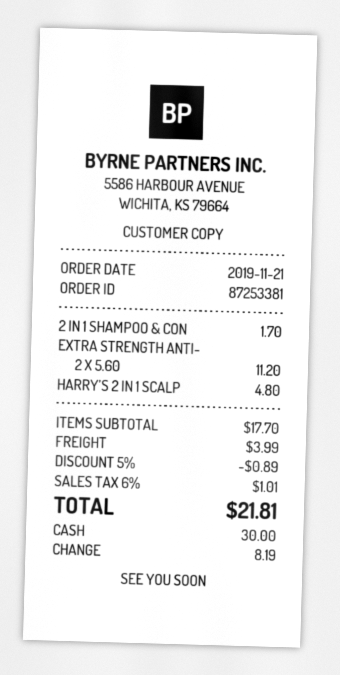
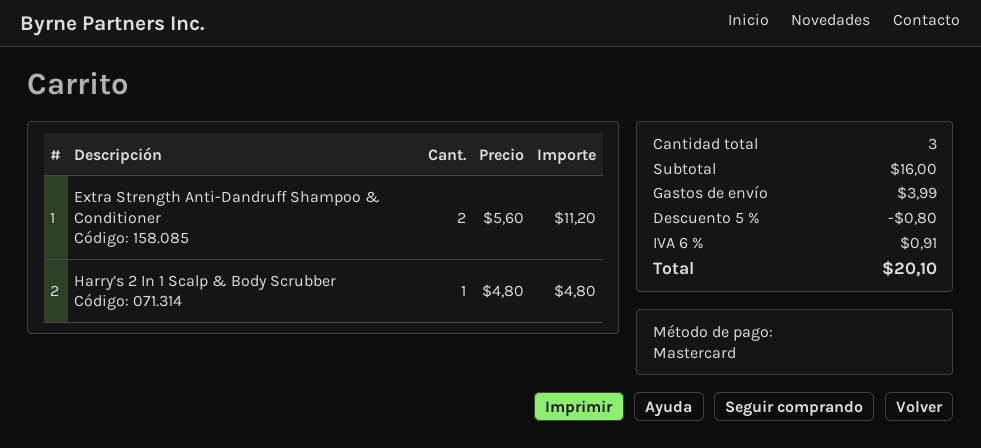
payment method: cash -> Mastercard
2 IN 1 SHAMPOO & CON: 1 x 1.70 = 1.70 -> none
subtotal: 17.70 -> 16.00
discount: 5% = 0.89 -> 5% = 0.80
tax: 6% = 1.01 -> 6% = 0.91
total: 21.81 -> 20.10

